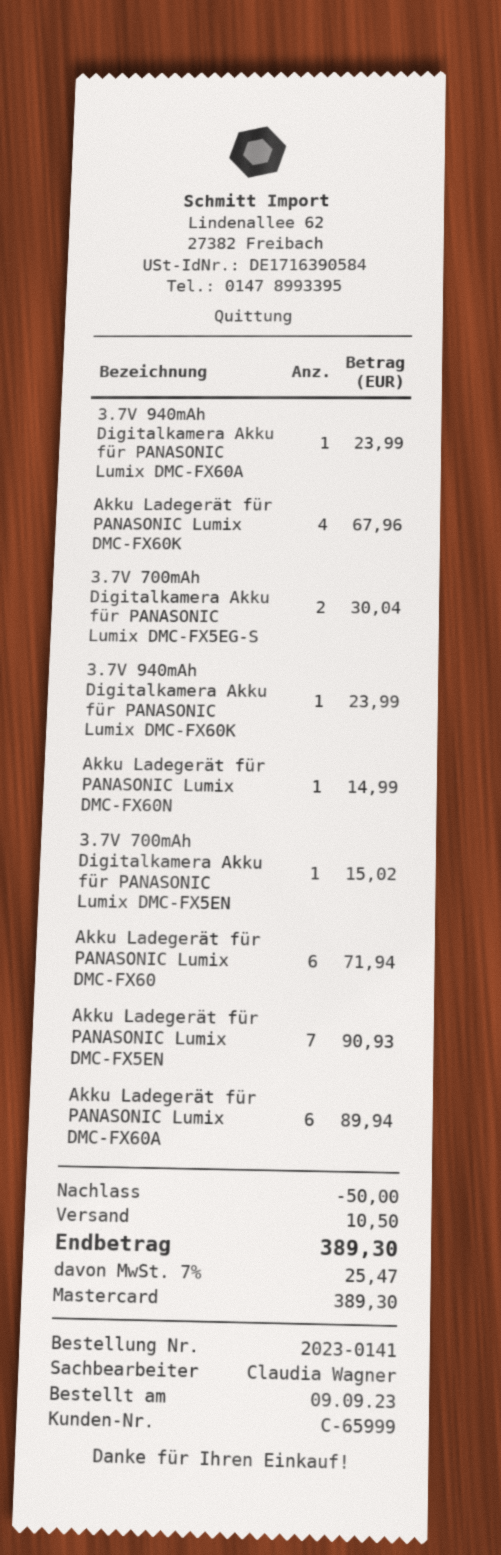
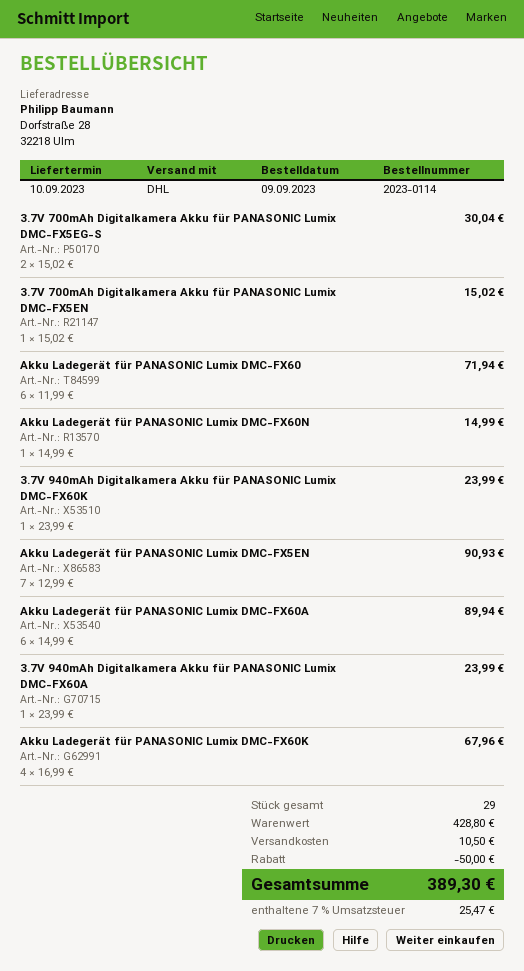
order number: 2023-0141 -> 2023-0114

